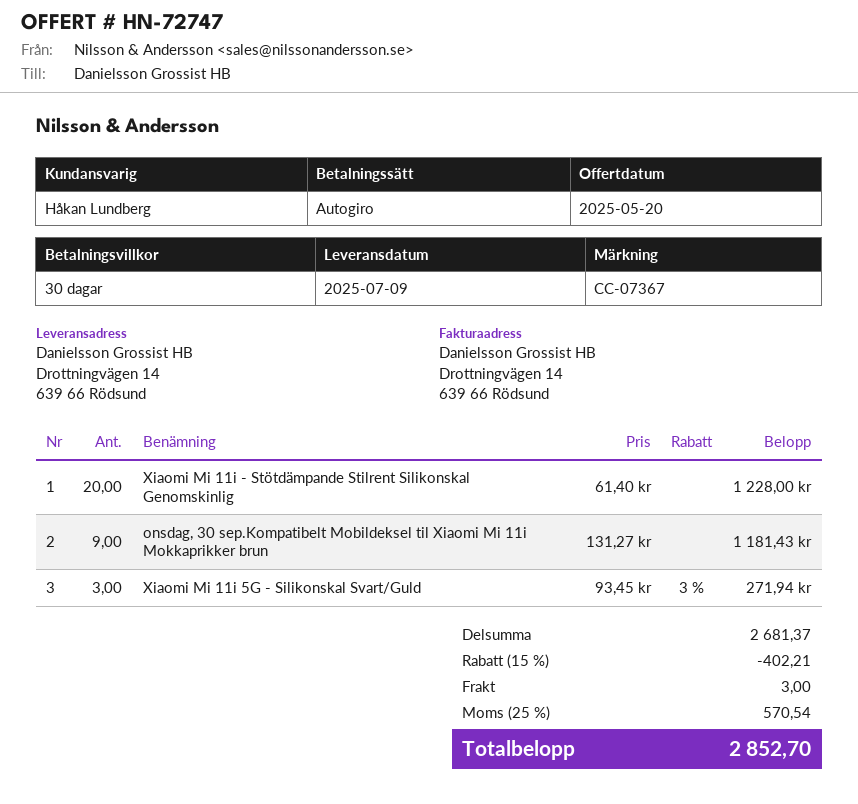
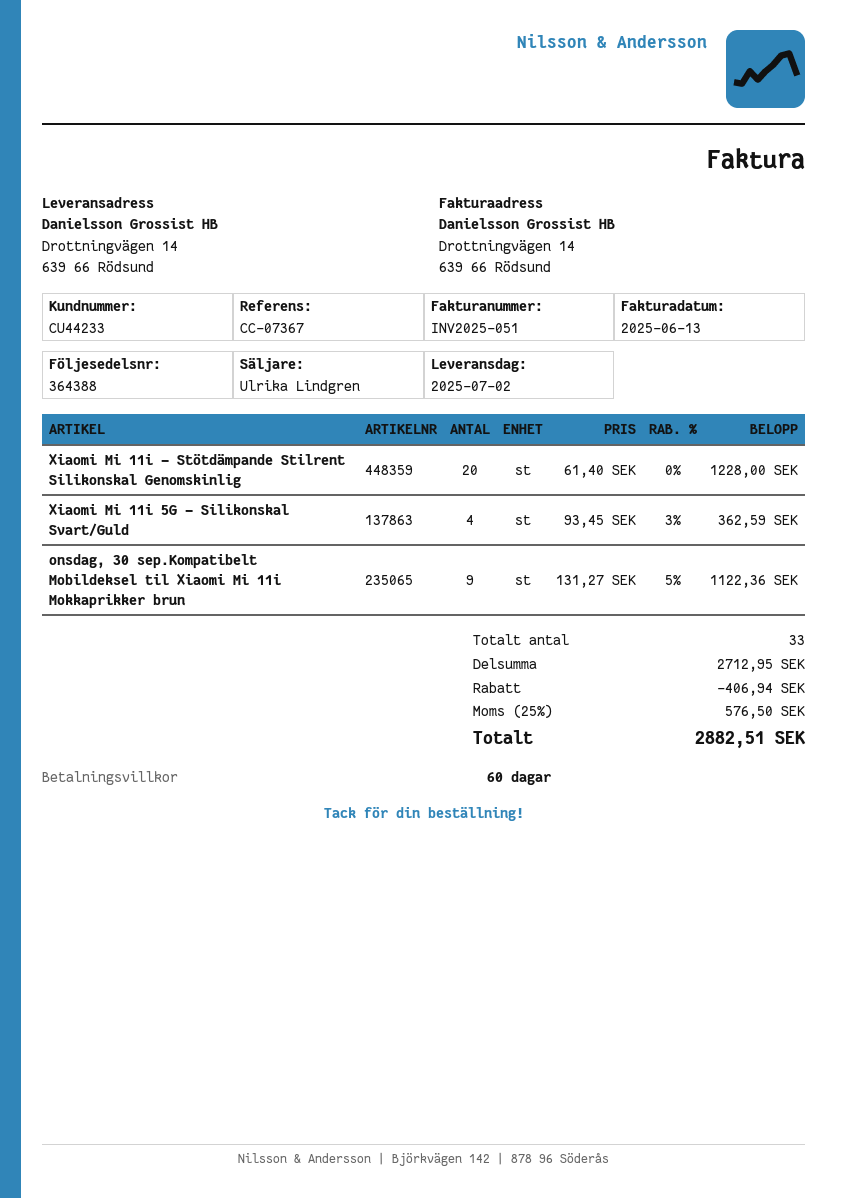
delivery date: 2025-07-09 -> 2025-07-02
payment terms: 30 days -> 60 days
sales rep: Håkan Lundberg -> Ulrika Lindgren
onsdag, 30 sep.Kompatibelt Mobildeksel til Xiaomi Mi 11i Mokkaprikker brun: 9 x 131.27 = 1181.43 -> 9 x 131.27 - 5% = 1122.36
Xiaomi Mi 11i 5G - Silikonskal Svart/Guld: 3 x 93.45 - 3% = 271.94 -> 4 x 93.45 - 3% = 362.59
subtotal: 2681.37 -> 2712.95
discount: 402.21 -> 406.94
shipping: 3.00 -> none
tax: 25% = 570.54 -> 25% = 576.50
total: 2852.70 -> 2882.51

